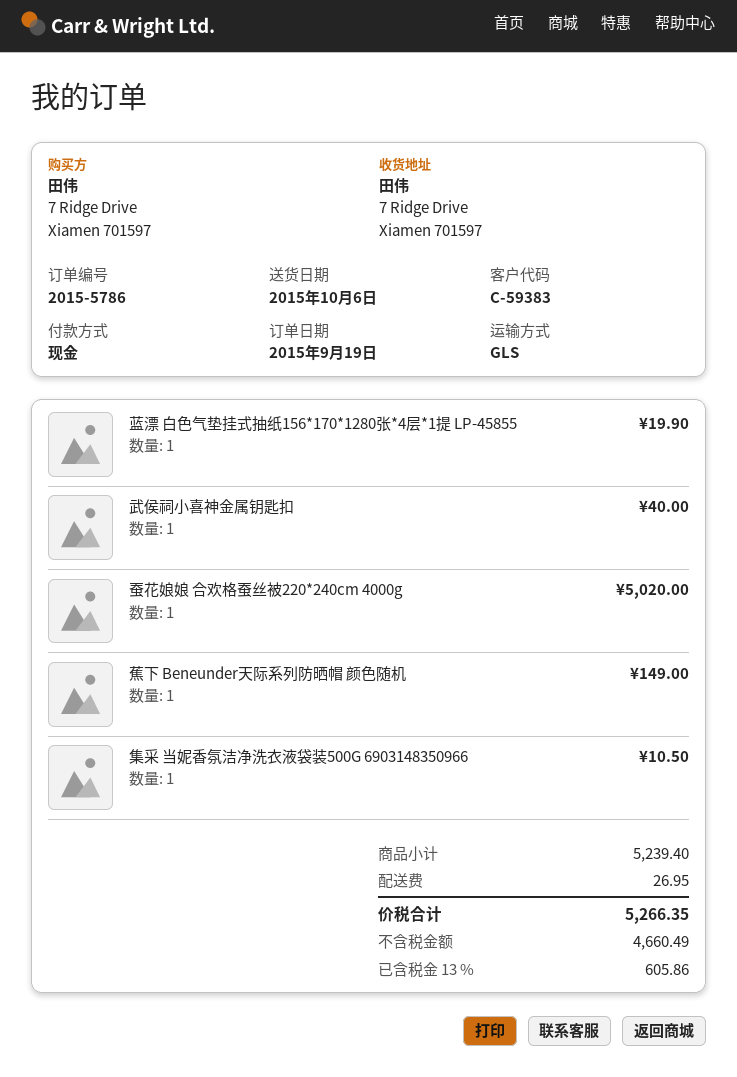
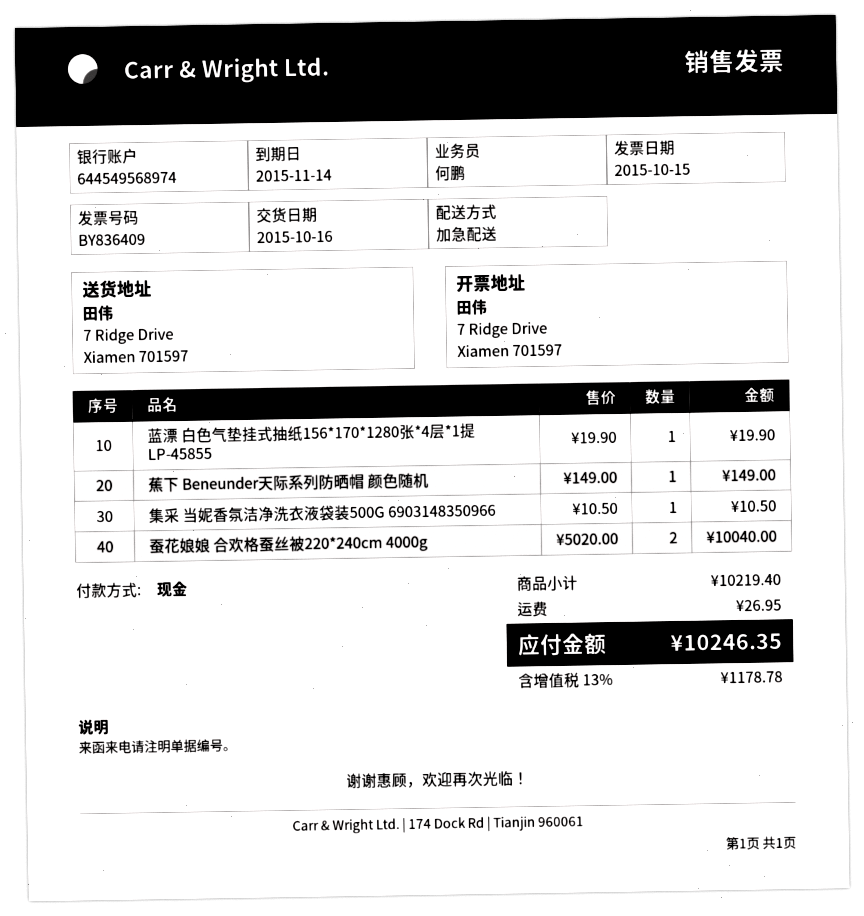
delivery date: 2015-10-06 -> 2015-10-16
shipping method: GLS -> express
武侯祠小喜神金属钥匙扣: 1 for 40.00 -> none
蚕花娘娘 合欢格蚕丝被220*240cm 4000g: 1 for 5020.00 -> 2 for 10040.00
subtotal: 5239.40 -> 10219.40
tax: 13% = 605.86 -> 13% = 1178.78
total: 5266.35 -> 10246.35

